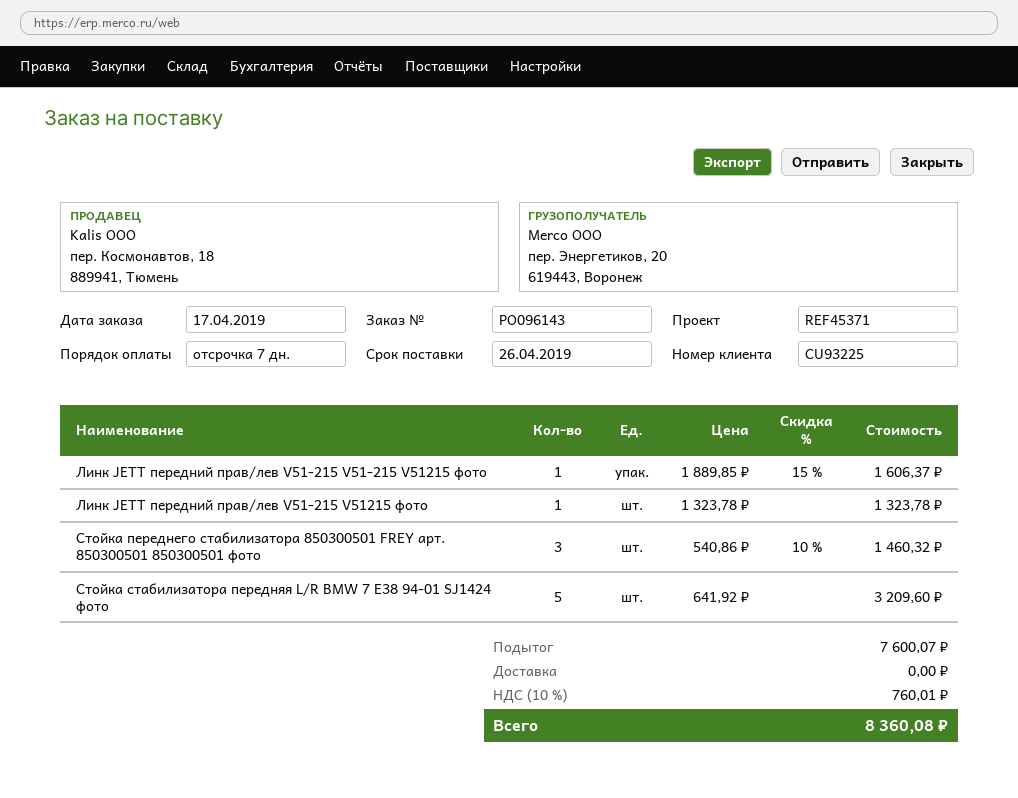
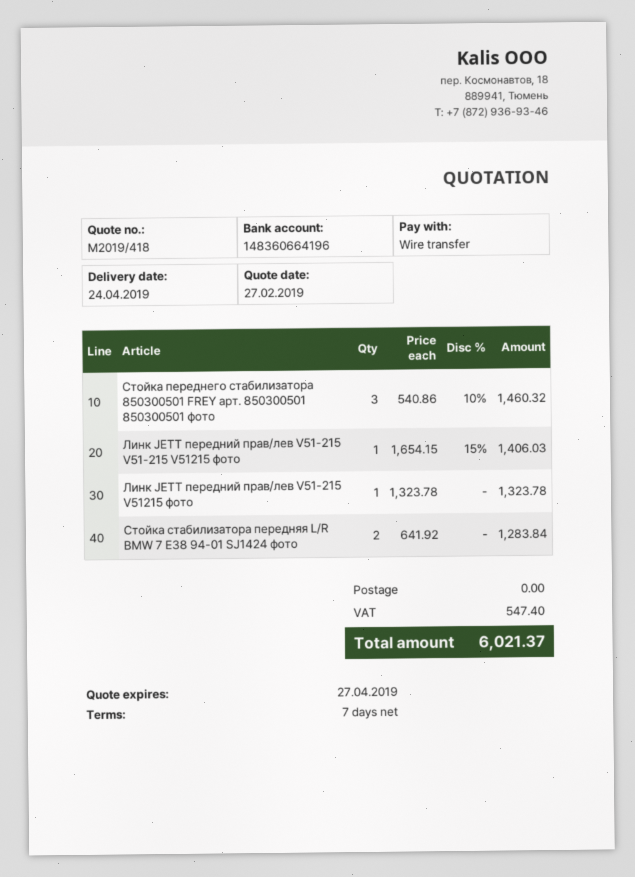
delivery date: 2019-04-26 -> 2019-04-24
Линк JETT передний прав/лев V51-215 V51-215 V51215 фото: 1 x 1889.85 - 15% = 1606.37 -> 1 x 1654.15 - 15% = 1406.03
Стойка стабилизатора передняя L/R BMW 7 E38 94-01 SJ1424 фото: 5 x 641.92 = 3209.60 -> 2 x 641.92 = 1283.84
tax: 760.01 -> 547.40
total: 8360.08 -> 6021.37

